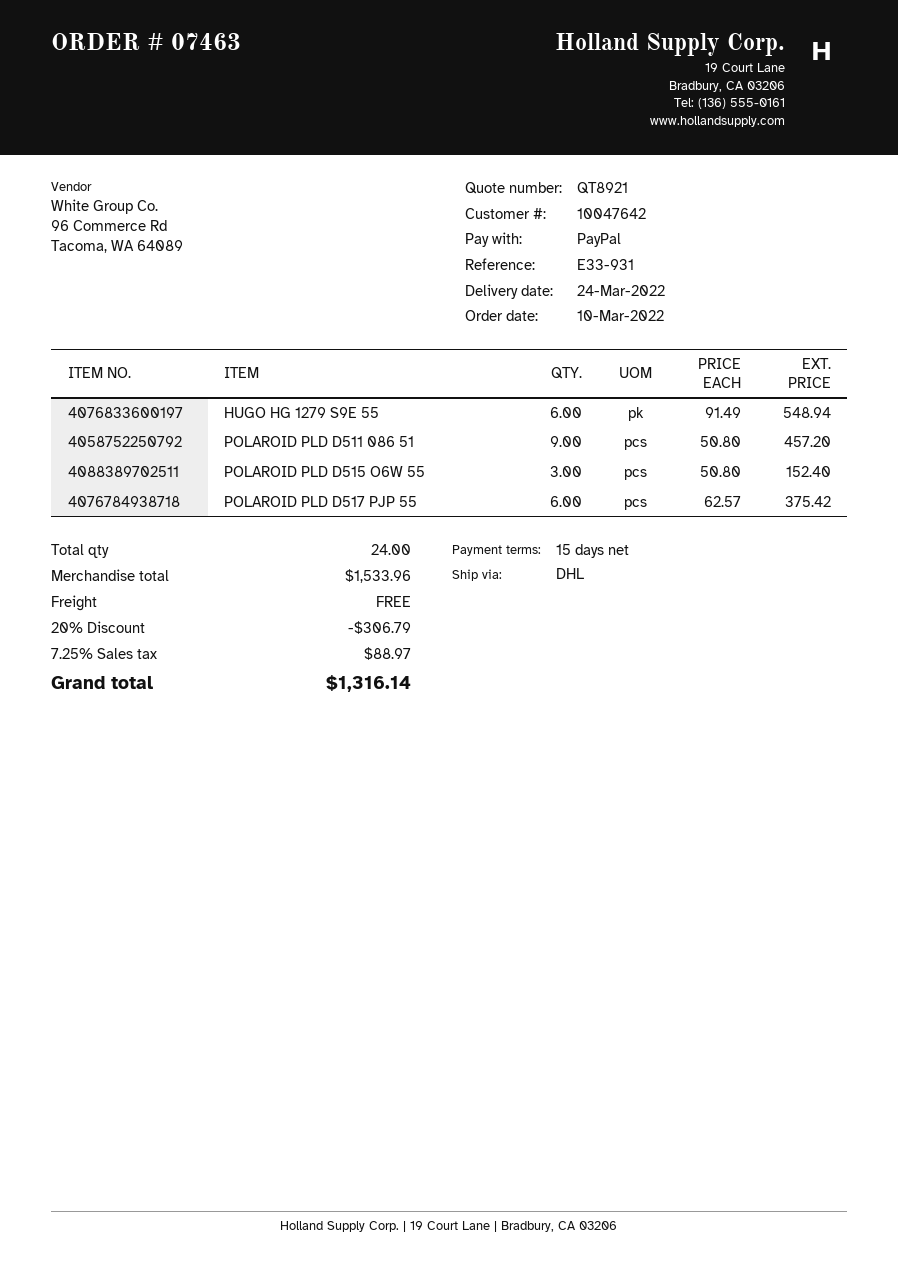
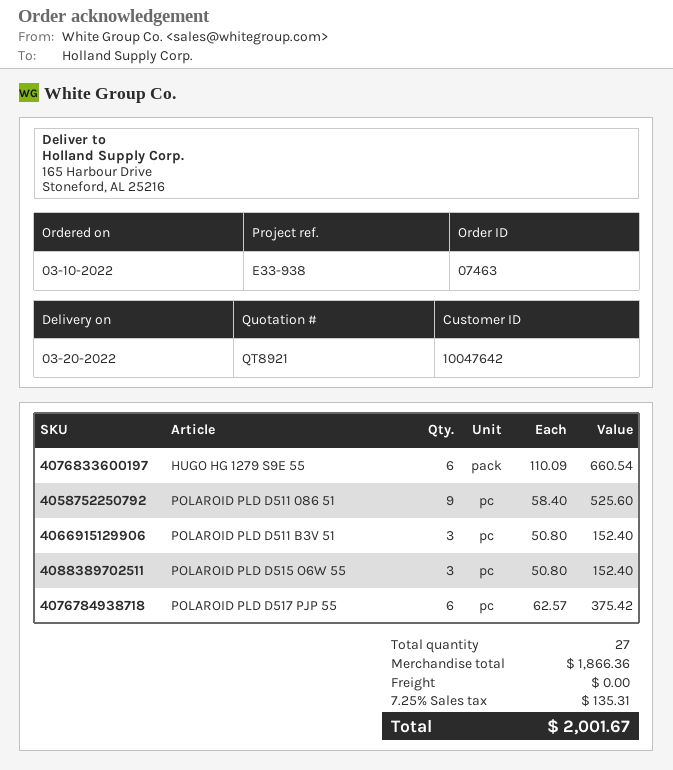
delivery date: 2022-03-24 -> 2022-03-20
reference: E33-931 -> E33-938
HUGO HG 1279 S9E 55: 6 x 91.49 = 548.94 -> 6 x 110.09 = 660.54
POLAROID PLD D511 086 51: 9 x 50.80 = 457.20 -> 9 x 58.40 = 525.60
POLAROID PLD D511 B3V 51: none -> 3 x 50.80 = 152.40
total quantity: 24 -> 27
subtotal: 1533.96 -> 1866.36
discount: 20% = 306.79 -> none
tax: 7.25% = 88.97 -> 7.25% = 135.31
total: 1316.14 -> 2001.67

